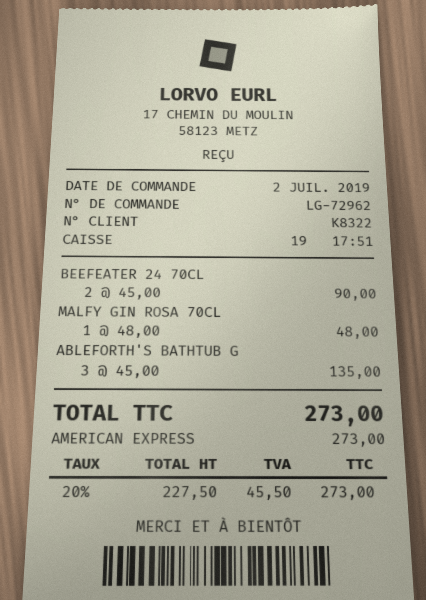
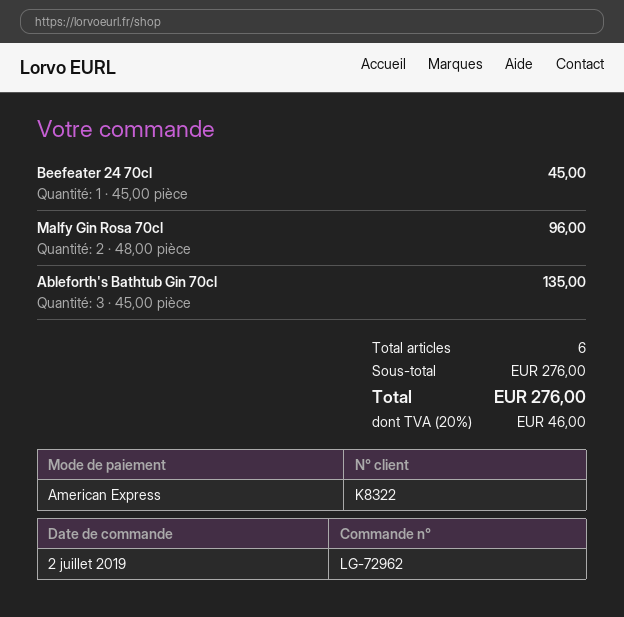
BEEFEATER 24 70CL: 2 x 45.00 = 90.00 -> 1 x 45.00 = 45.00
MALFY GIN ROSA 70CL: 1 x 48.00 = 48.00 -> 2 x 48.00 = 96.00
tax: 20% = 45.50 -> 20% = 46.00
total: 273.00 -> 276.00

